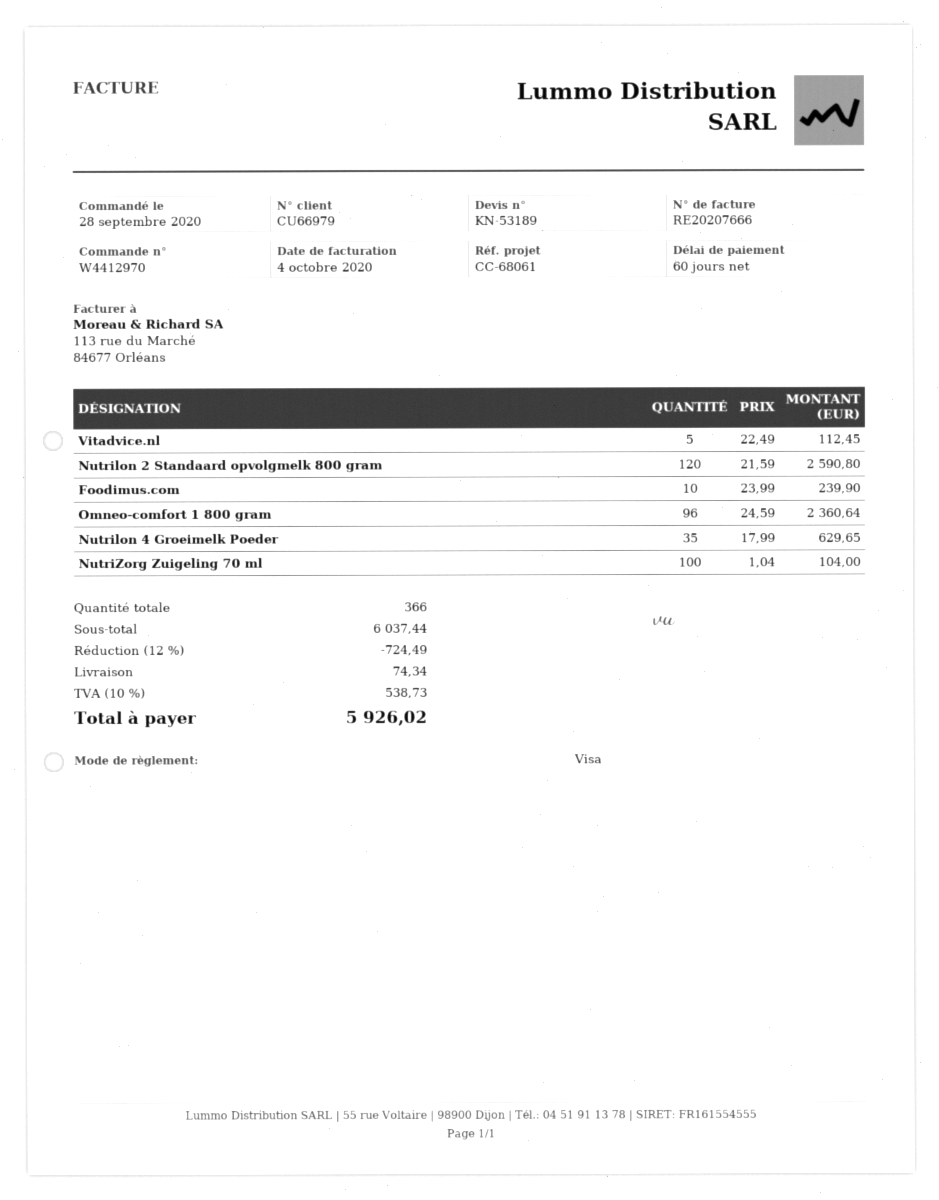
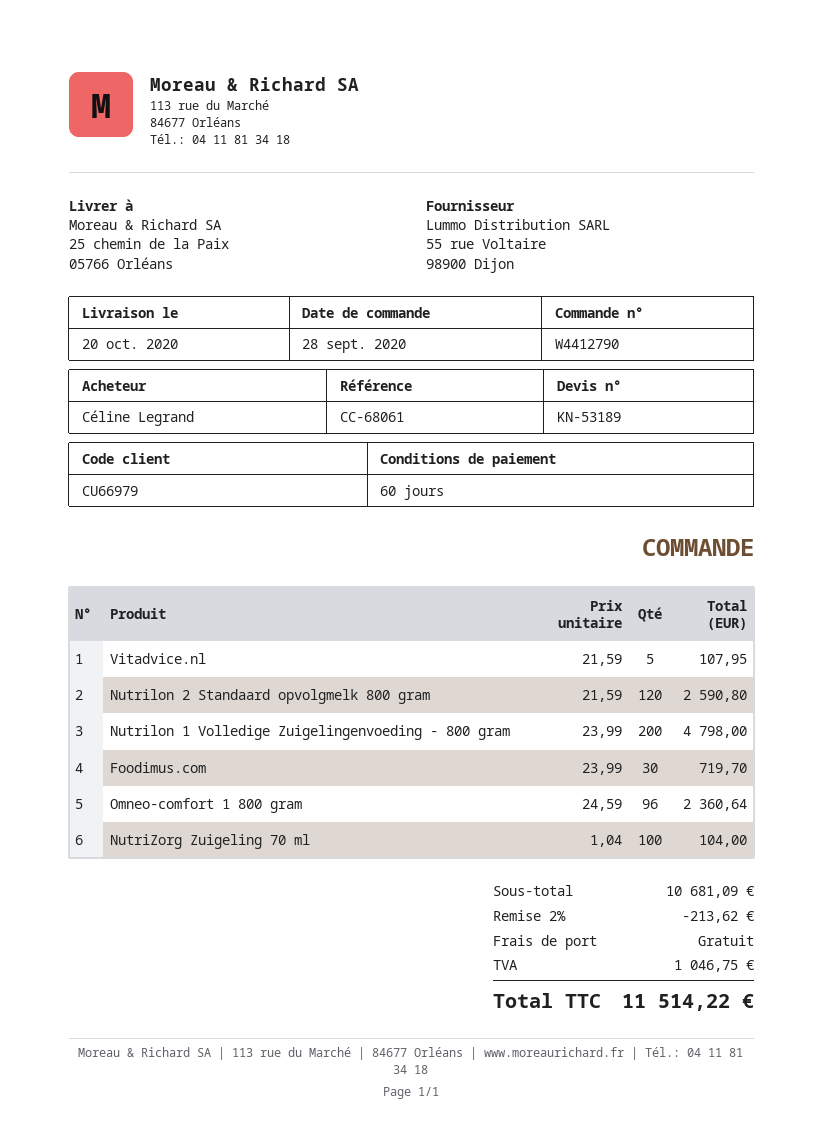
order number: W4412970 -> W4412790
Vitadvice.nl: 5 x 22.49 = 112.45 -> 5 x 21.59 = 107.95
Foodimus.com: 10 x 23.99 = 239.90 -> 30 x 23.99 = 719.70
Nutrilon 4 Groeimelk Poeder: 35 x 17.99 = 629.65 -> none
Nutrilon 1 Volledige Zuigelingenvoeding - 800 gram: none -> 200 x 23.99 = 4798.00
subtotal: 6037.44 -> 10681.09
discount: 12% = 724.49 -> 2% = 213.62
shipping: 74.34 -> 0.00
tax: 538.73 -> 1046.75
total: 5926.02 -> 11514.22

